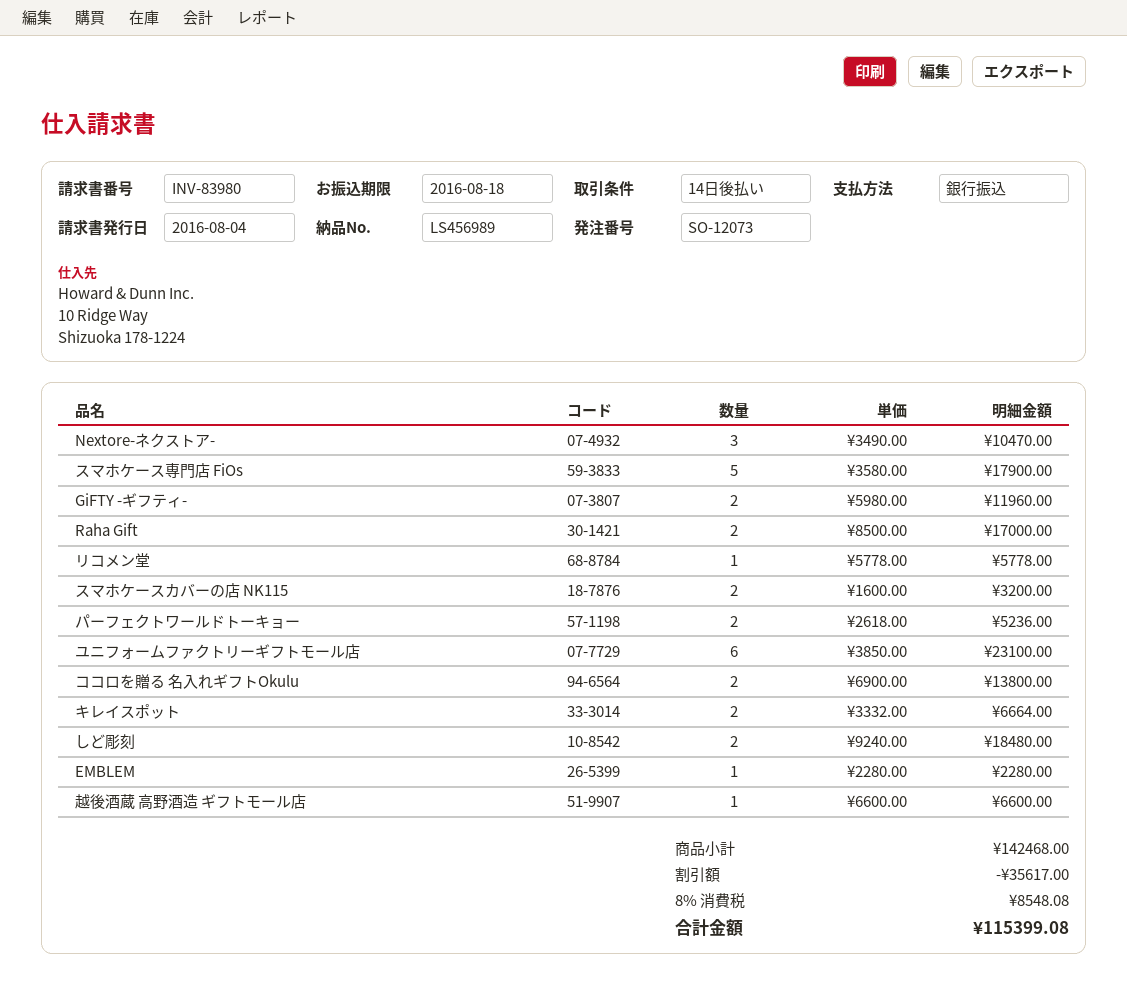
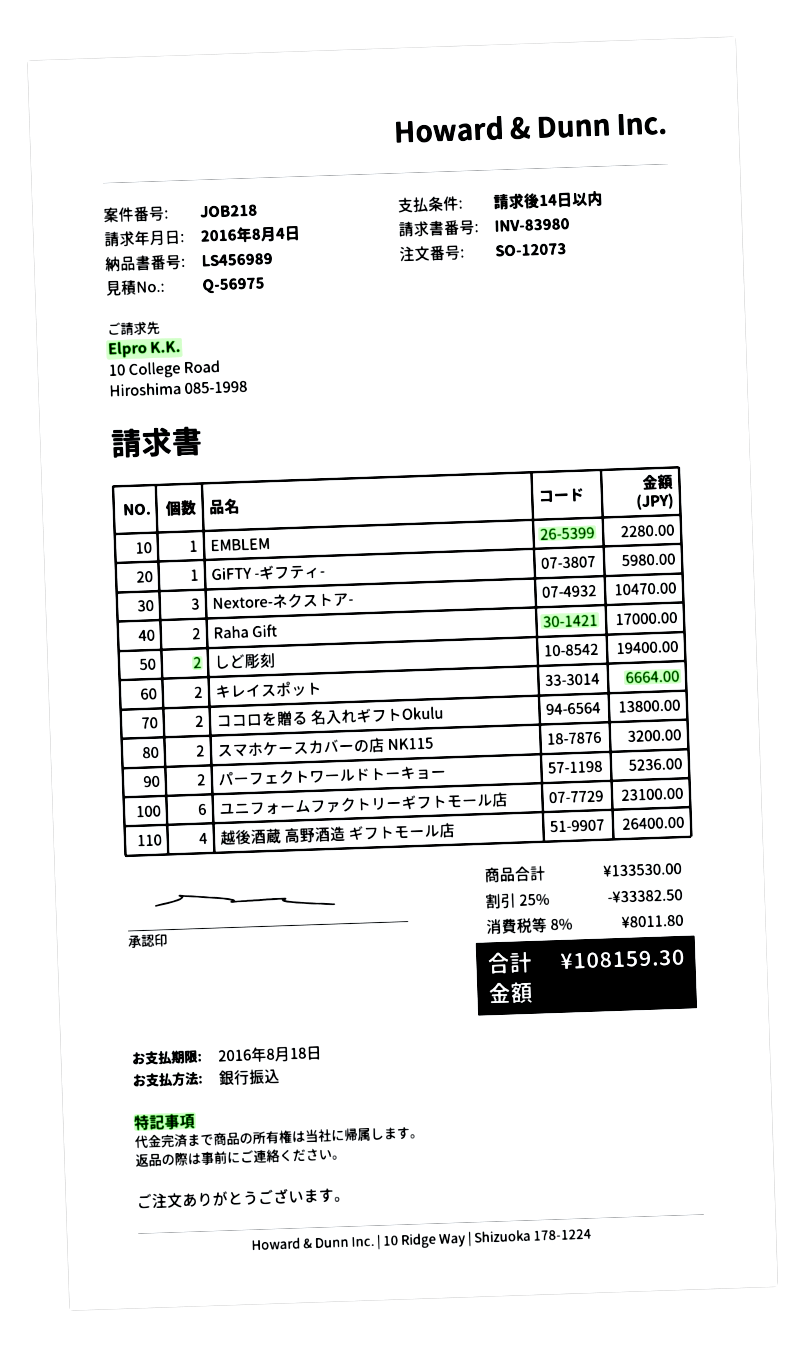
スマホケース専門店 FiOs: 5 for 17900.00 -> none
GiFTY -ギフティ-: 2 for 11960.00 -> 1 for 5980.00
リコメン堂: 1 for 5778.00 -> none
しど彫刻: 2 for 18480.00 -> 2 for 19400.00
越後酒蔵 高野酒造 ギフトモール店: 1 for 6600.00 -> 4 for 26400.00
subtotal: 142468.00 -> 133530.00
discount: 35617.00 -> 33382.50
tax: 8% = 8548.08 -> 8% = 8011.80
total: 115399.08 -> 108159.30

